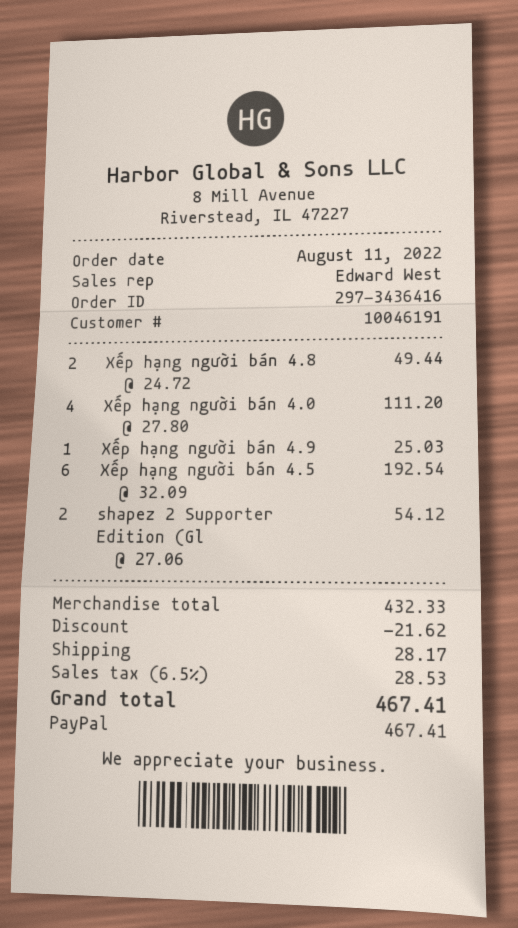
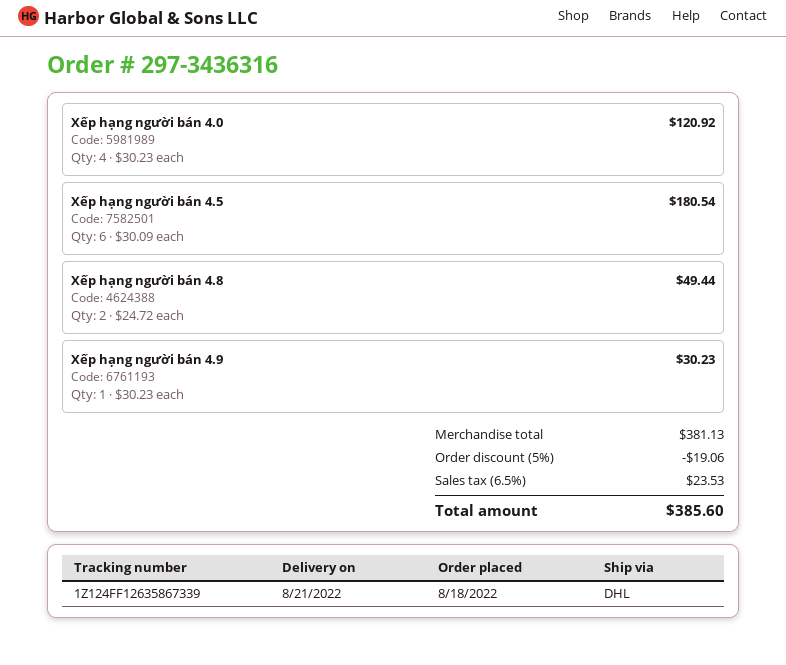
order number: 297-3436416 -> 297-3436316
order date: 2022-08-11 -> 2022-08-18
Xếp hạng người bán 4.0: 4 x 27.80 = 111.20 -> 4 x 30.23 = 120.92
Xếp hạng người bán 4.9: 1 x 25.03 = 25.03 -> 1 x 30.23 = 30.23
Xếp hạng người bán 4.5: 6 x 32.09 = 192.54 -> 6 x 30.09 = 180.54
shapez 2 Supporter Edition (Gl: 2 x 27.06 = 54.12 -> none
subtotal: 432.33 -> 381.13
discount: 21.62 -> 19.06
shipping: 28.17 -> none
tax: 6.5% = 28.53 -> 6.5% = 23.53
total: 467.41 -> 385.60

